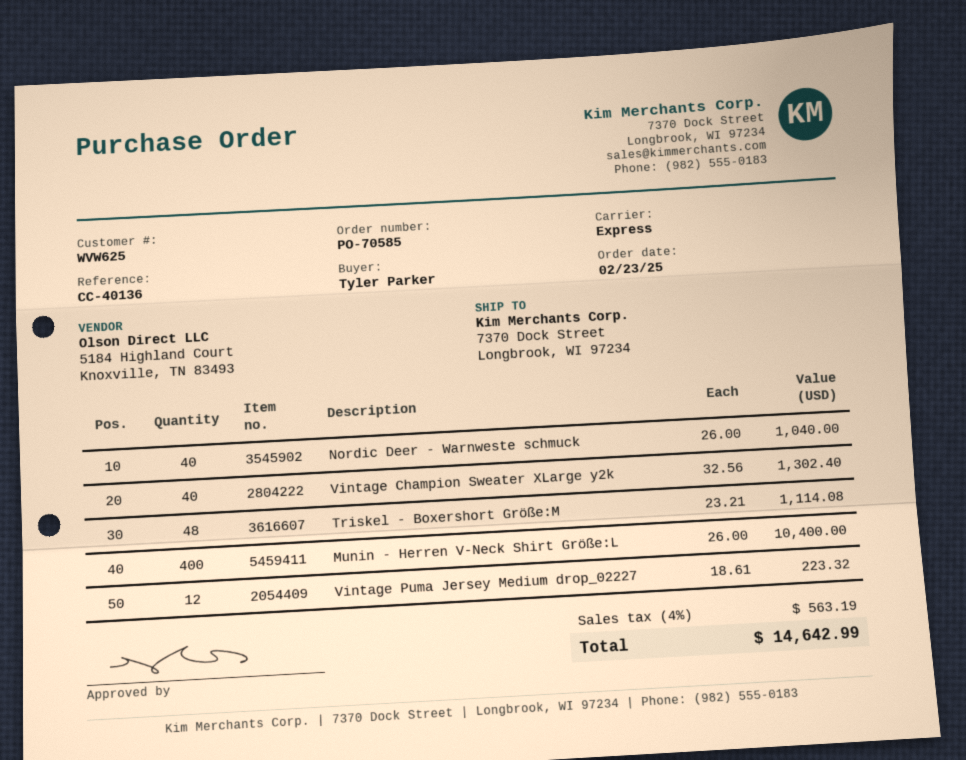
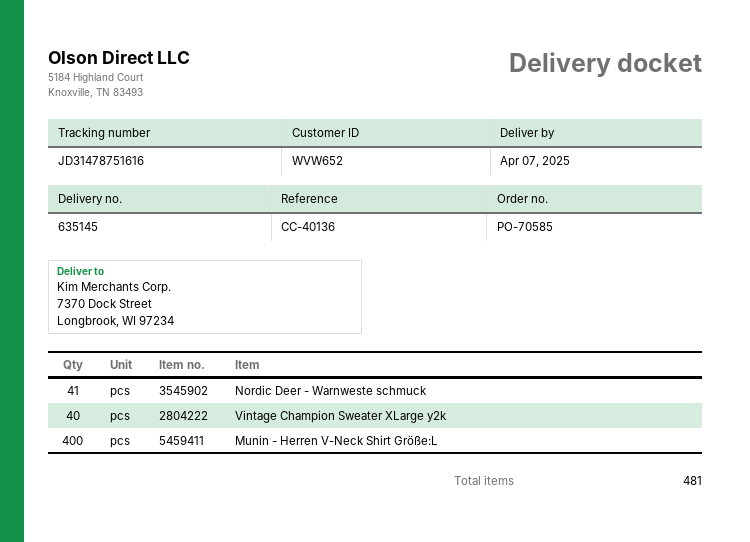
customer number: WVW625 -> WVW652
Nordic Deer - Warnweste schmuck: 40 -> 41
Triskel - Boxershort Größe:M: 48 -> none
Vintage Puma Jersey Medium drop_02227: 12 -> none

